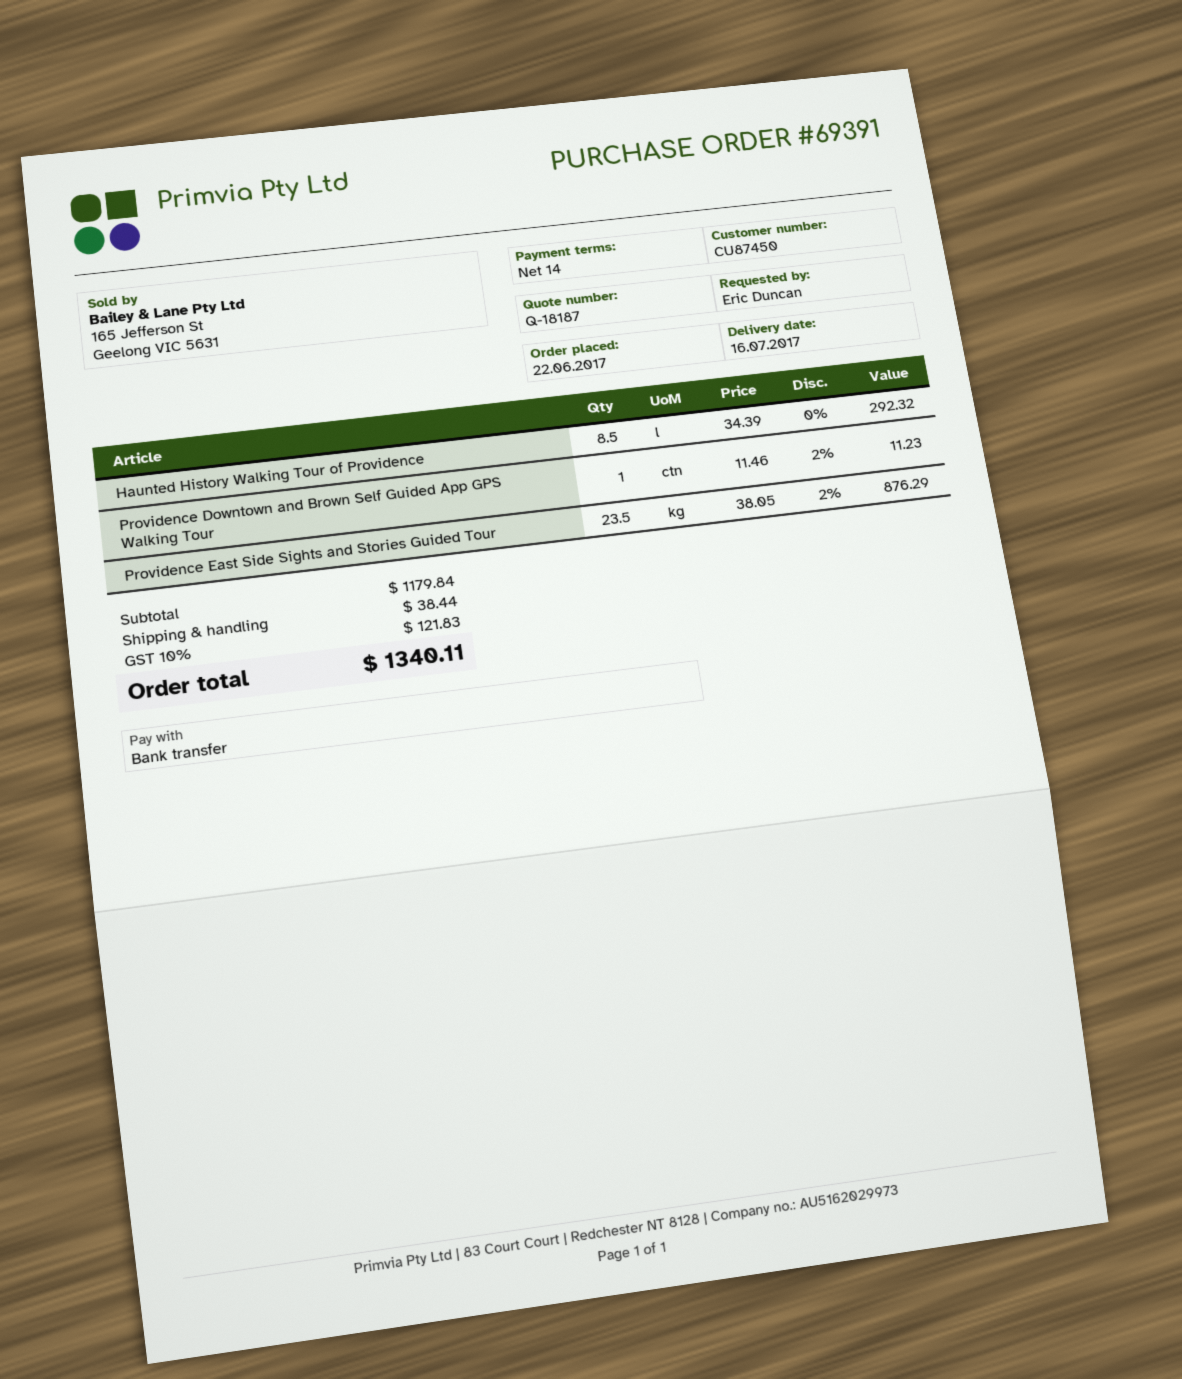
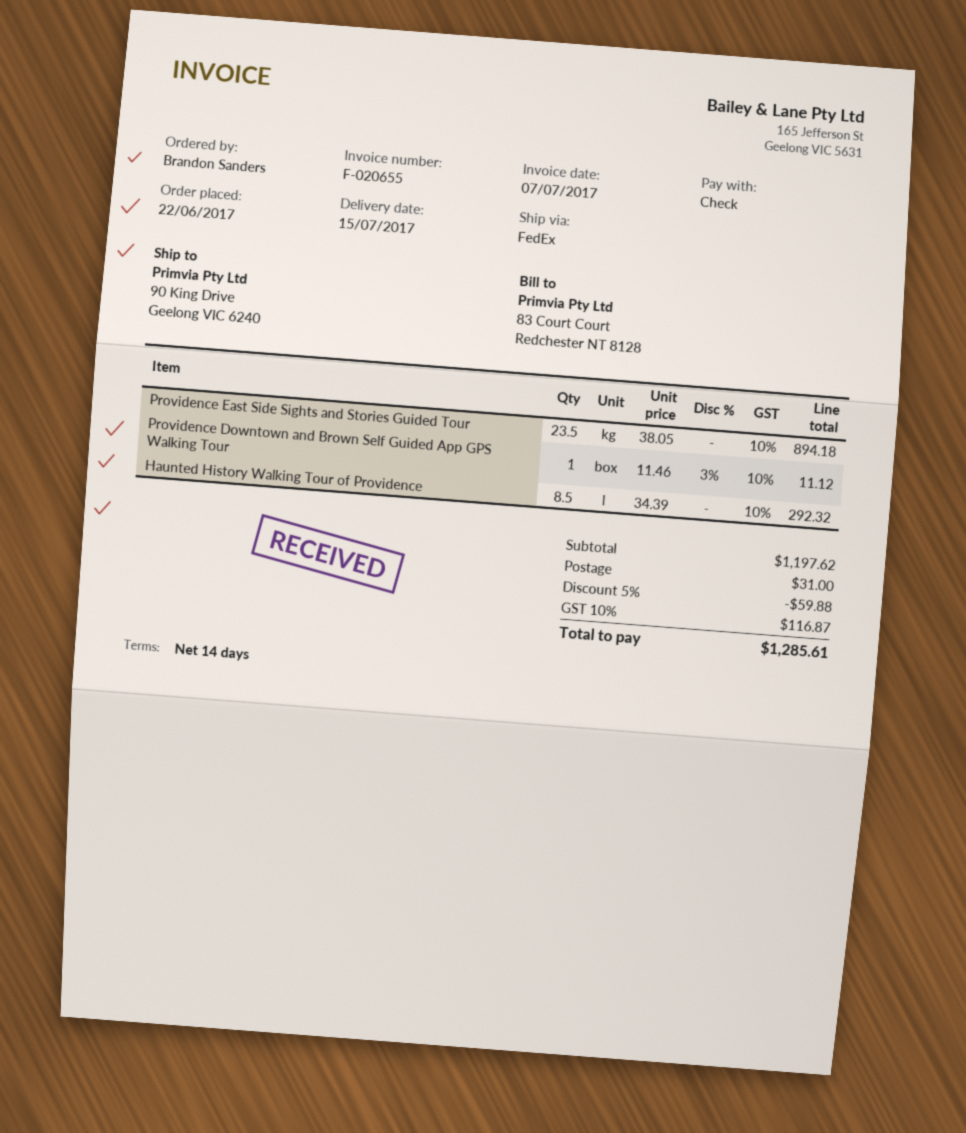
delivery date: 2017-07-16 -> 2017-07-15
ordered by: Eric Duncan -> Brandon Sanders
payment method: bank transfer -> cheque
Providence Downtown and Brown Self Guided App GPS Walking Tour: 1 x 11.46 - 2% = 11.23 -> 1 x 11.46 - 3% = 11.12
Providence East Side Sights and Stories Guided Tour: 23.5 x 38.05 - 2% = 876.29 -> 23.5 x 38.05 = 894.18
subtotal: 1179.84 -> 1197.62
discount: none -> 5% = 59.88
shipping: 38.44 -> 31.00
tax: 10% = 121.83 -> 10% = 116.87
total: 1340.11 -> 1285.61

